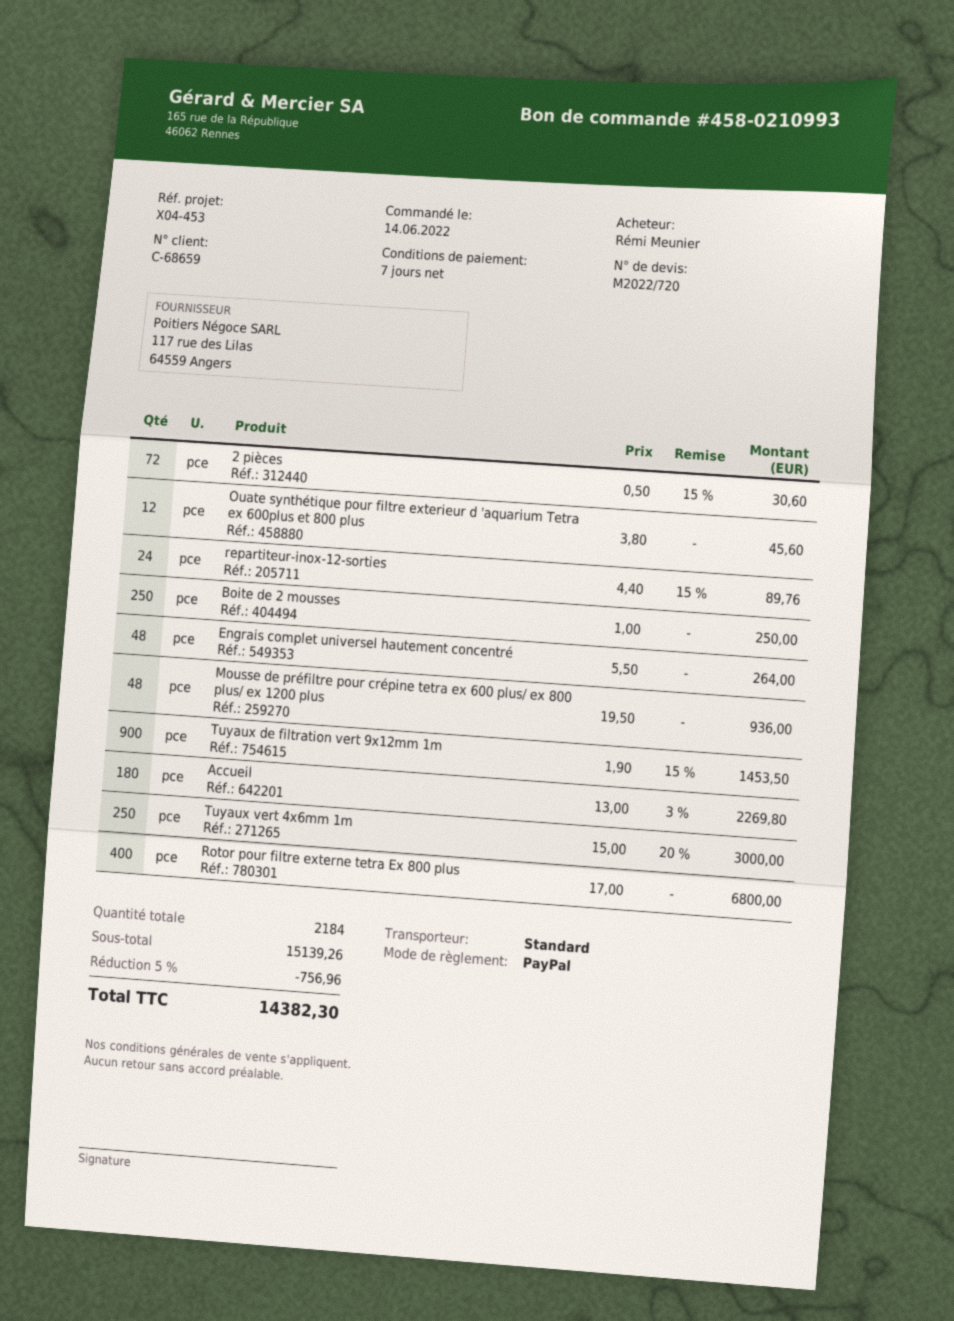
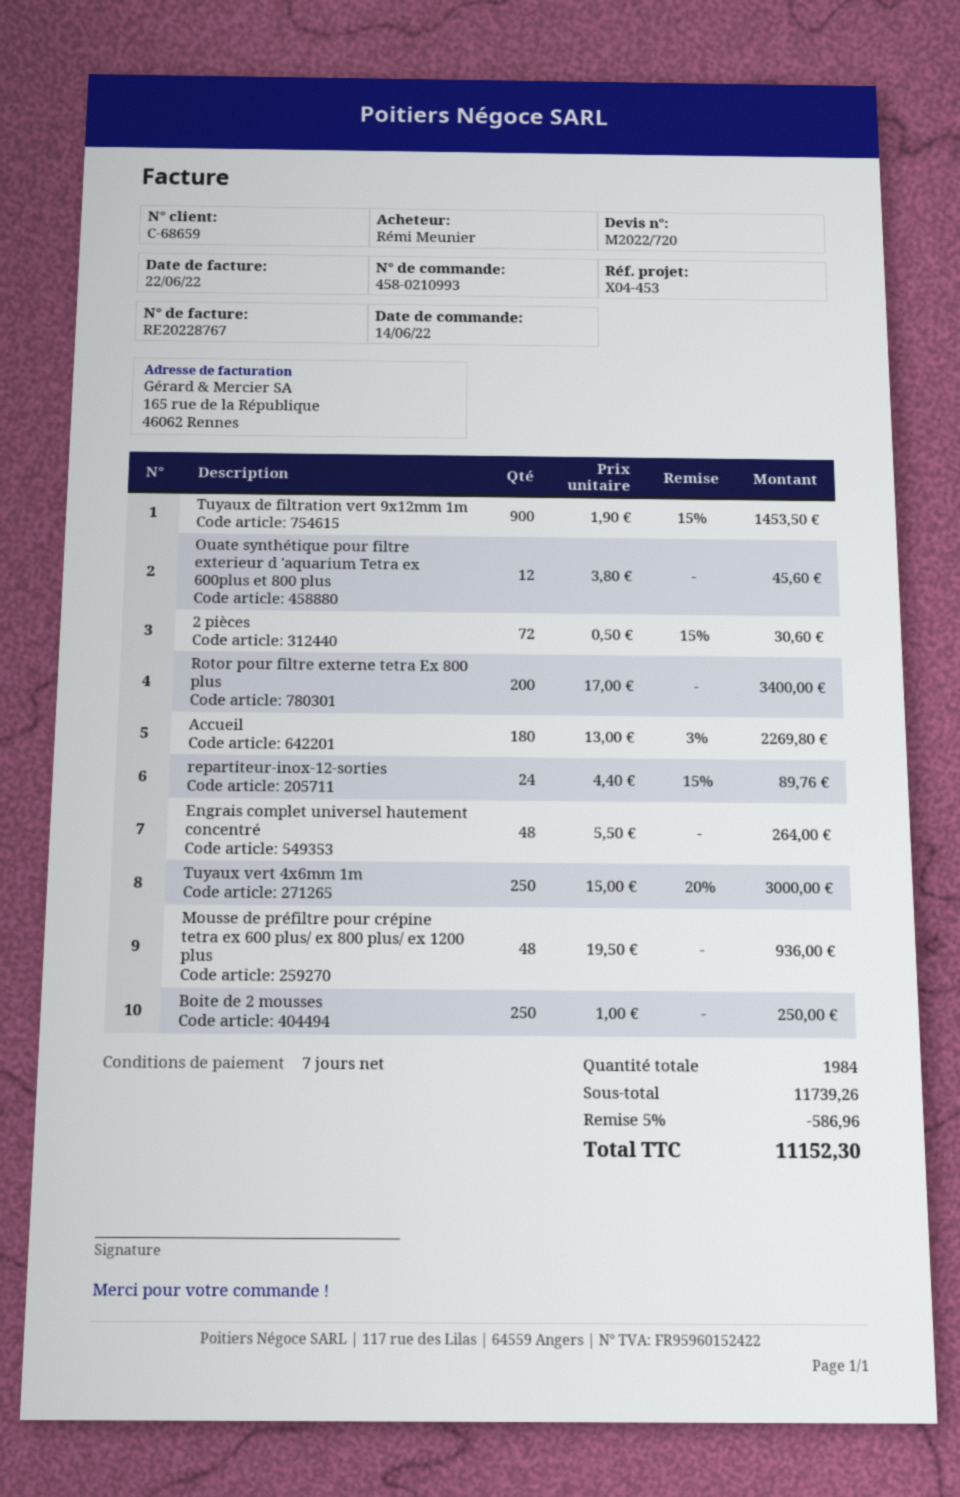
Rotor pour filtre externe tetra Ex 800 plus: 400 x 17.00 = 6800.00 -> 200 x 17.00 = 3400.00
total quantity: 2184 -> 1984
subtotal: 15139.26 -> 11739.26
discount: 5% = 756.96 -> 5% = 586.96
total: 14382.30 -> 11152.30

